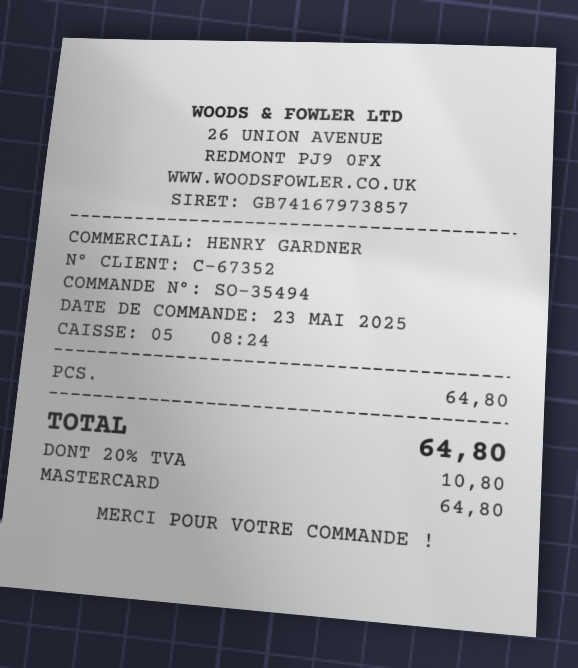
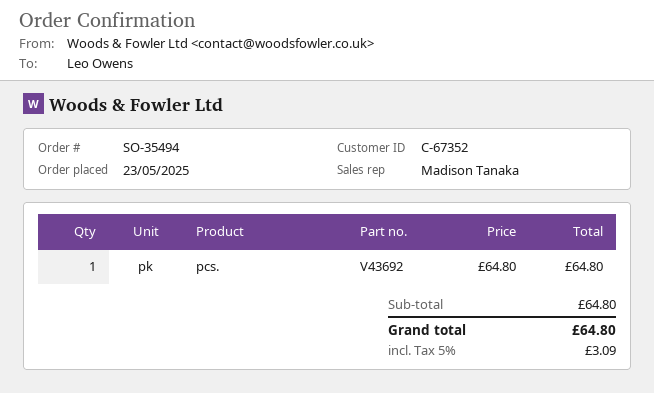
sales rep: HENRY GARDNER -> Madison Tanaka
tax: 20% = 10.80 -> 5% = 3.09

